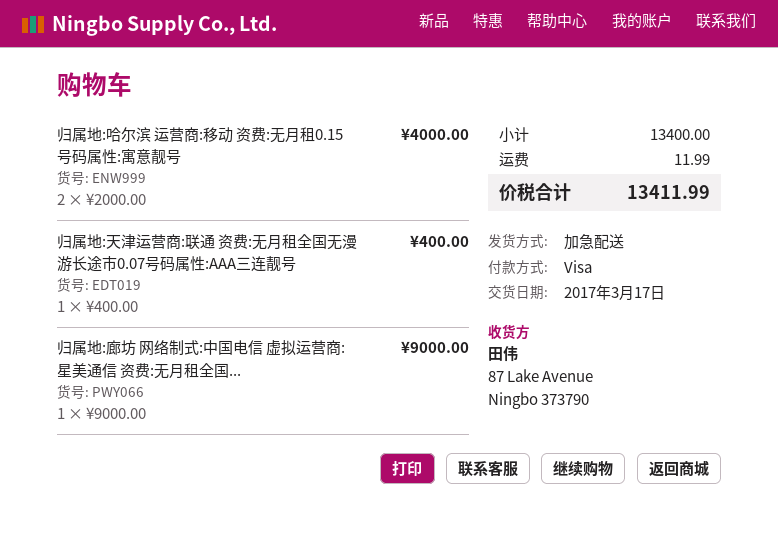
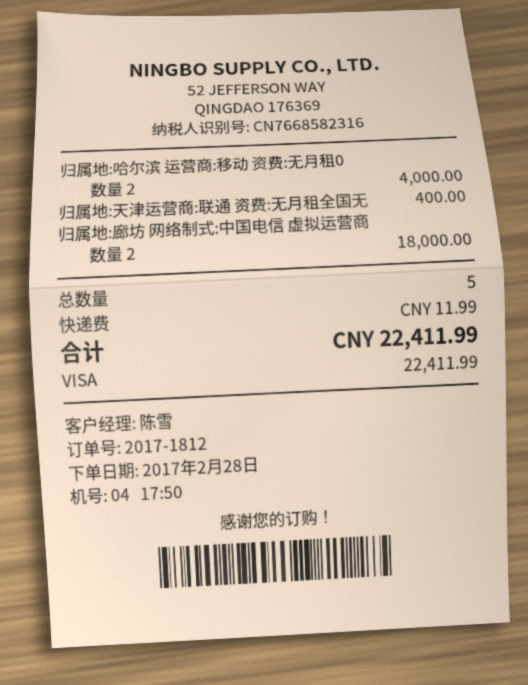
归属地:廊坊 网络制式:中国电信 虚拟运营商:星美通信 资费:无月租全国...: 1 for 9000.00 -> 2 for 18000.00
total: 13411.99 -> 22411.99

